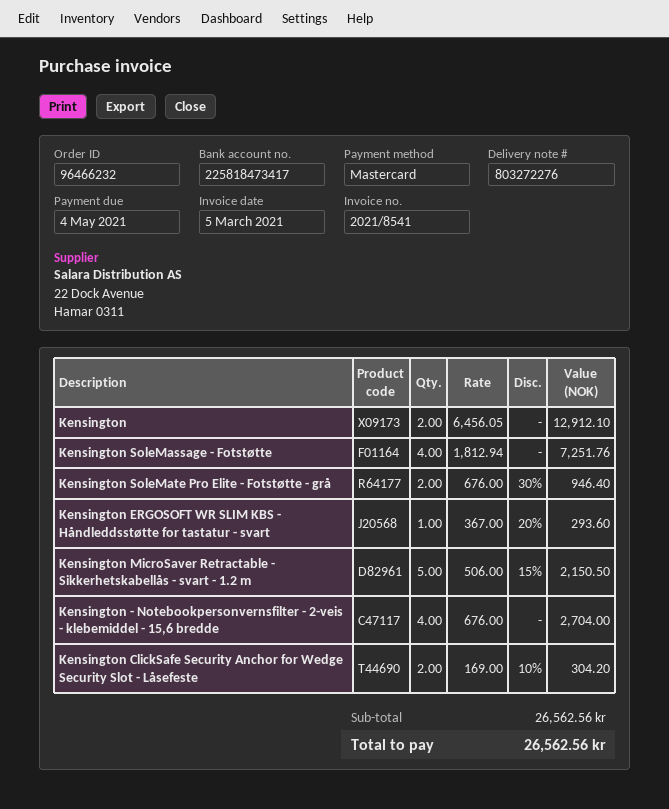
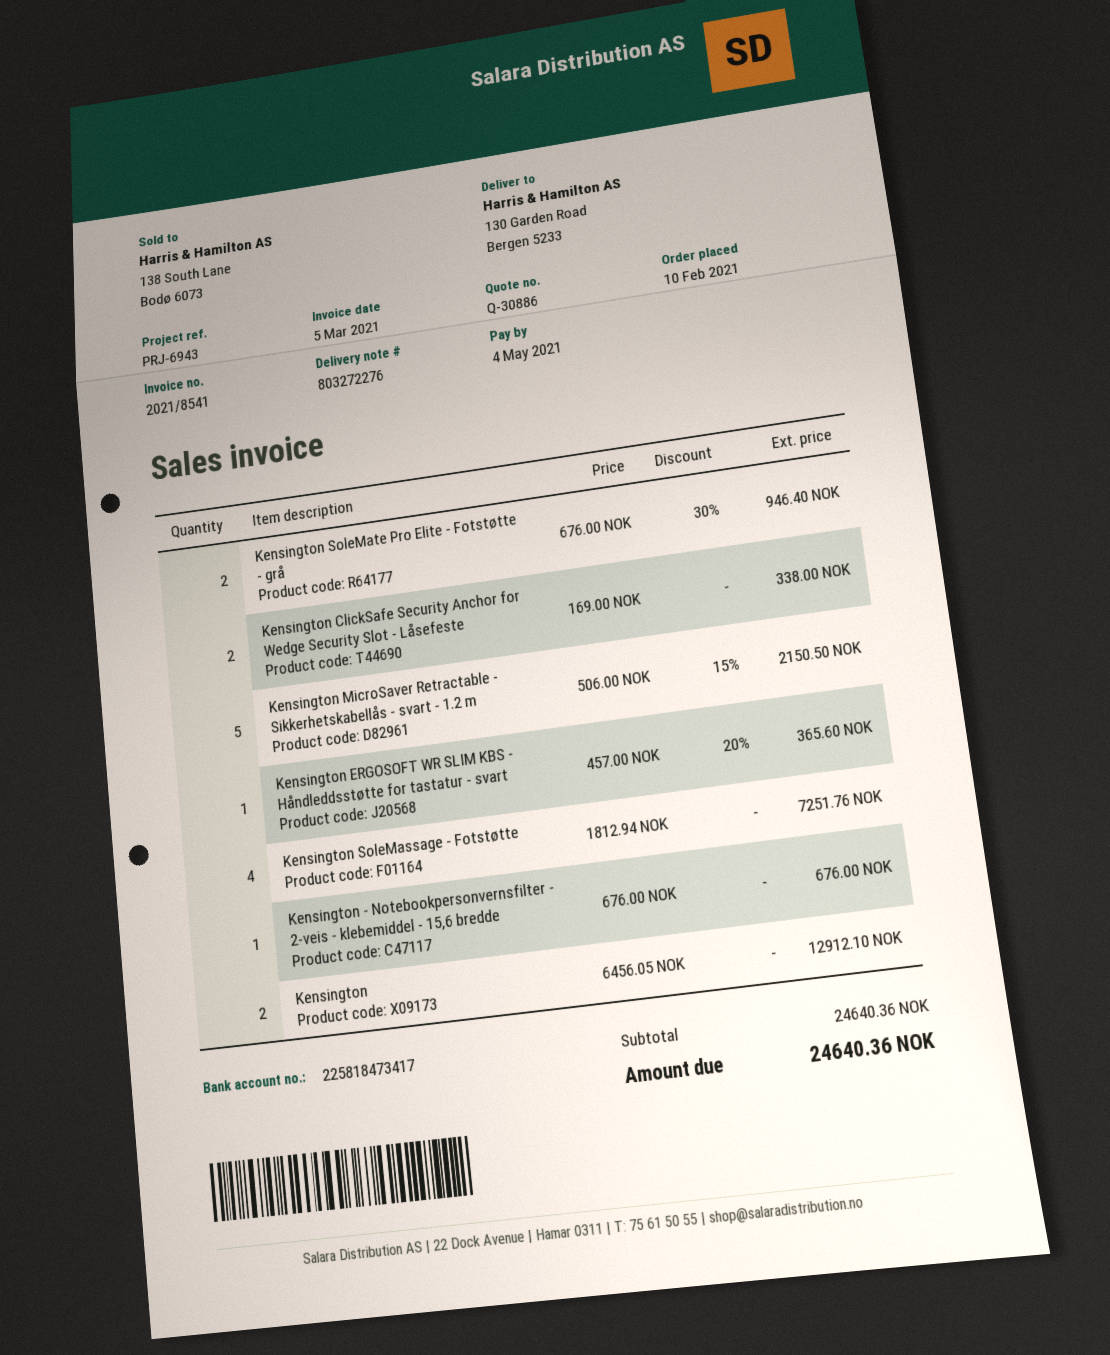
Kensington ERGOSOFT WR SLIM KBS - Håndleddsstøtte for tastatur - svart: 1 x 367.00 - 20% = 293.60 -> 1 x 457.00 - 20% = 365.60
Kensington - Notebookpersonvernsfilter - 2-veis - klebemiddel - 15,6 bredde: 4 x 676.00 = 2704.00 -> 1 x 676.00 = 676.00
Kensington ClickSafe Security Anchor for Wedge Security Slot - Låsefeste: 2 x 169.00 - 10% = 304.20 -> 2 x 169.00 = 338.00
subtotal: 26562.56 -> 24640.36
total: 26562.56 -> 24640.36

